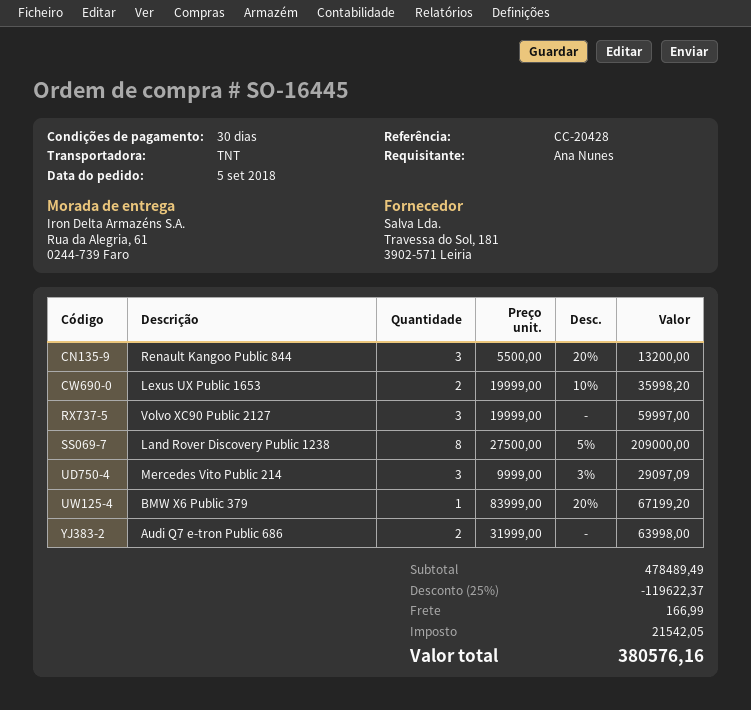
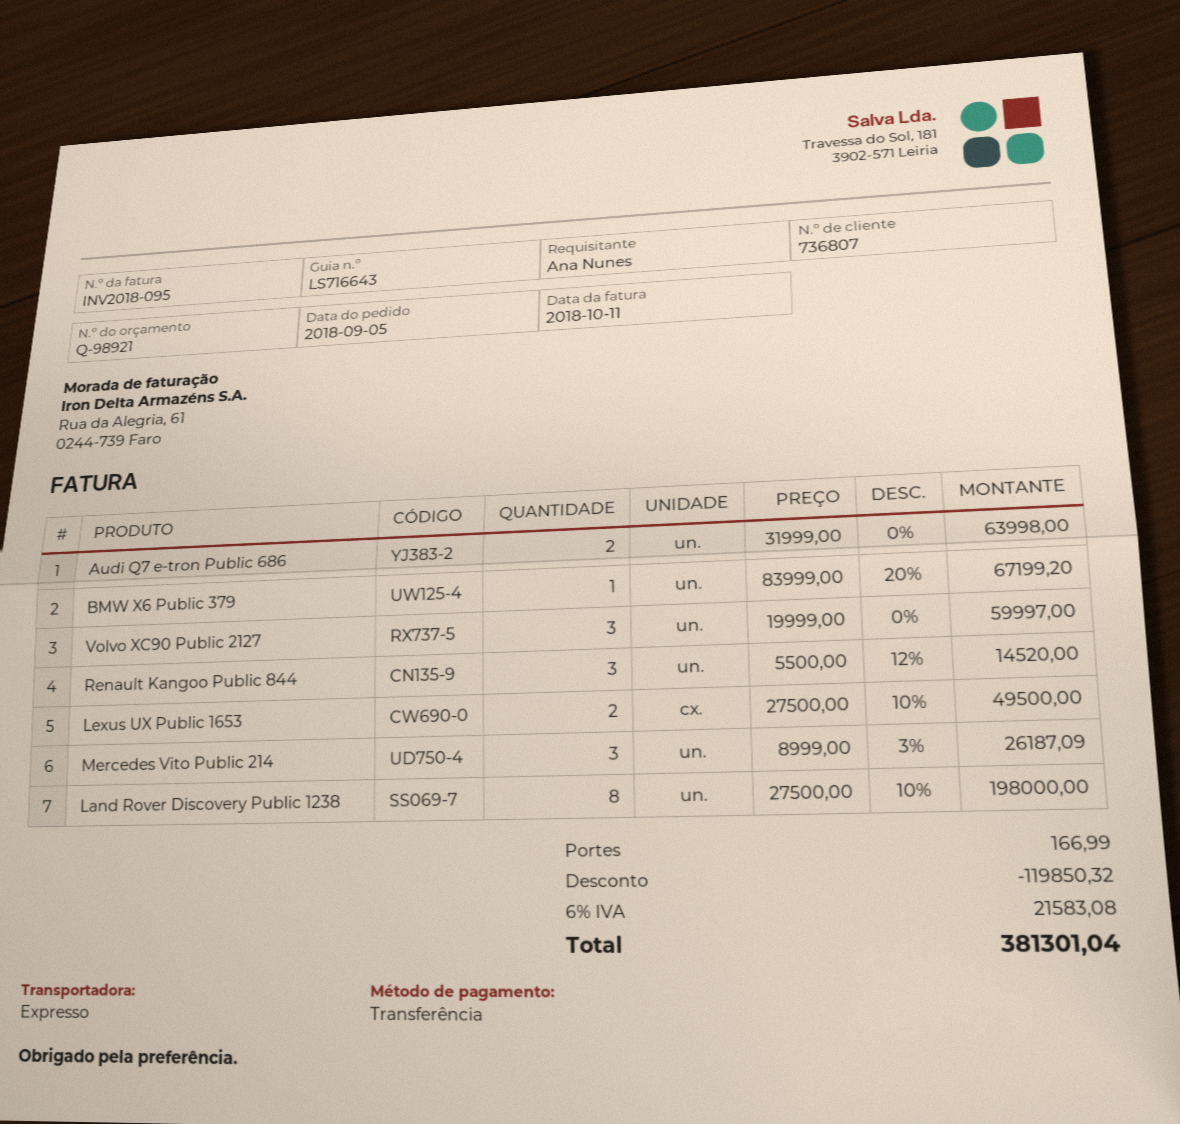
shipping method: TNT -> express
Renault Kangoo Public 844: 3 x 5500.00 - 20% = 13200.00 -> 3 x 5500.00 - 12% = 14520.00
Lexus UX Public 1653: 2 x 19999.00 - 10% = 35998.20 -> 2 x 27500.00 - 10% = 49500.00
Land Rover Discovery Public 1238: 8 x 27500.00 - 5% = 209000.00 -> 8 x 27500.00 - 10% = 198000.00
Mercedes Vito Public 214: 3 x 9999.00 - 3% = 29097.09 -> 3 x 8999.00 - 3% = 26187.09
discount: 119622.37 -> 119850.32
tax: 21542.05 -> 21583.08
total: 380576.16 -> 381301.04

